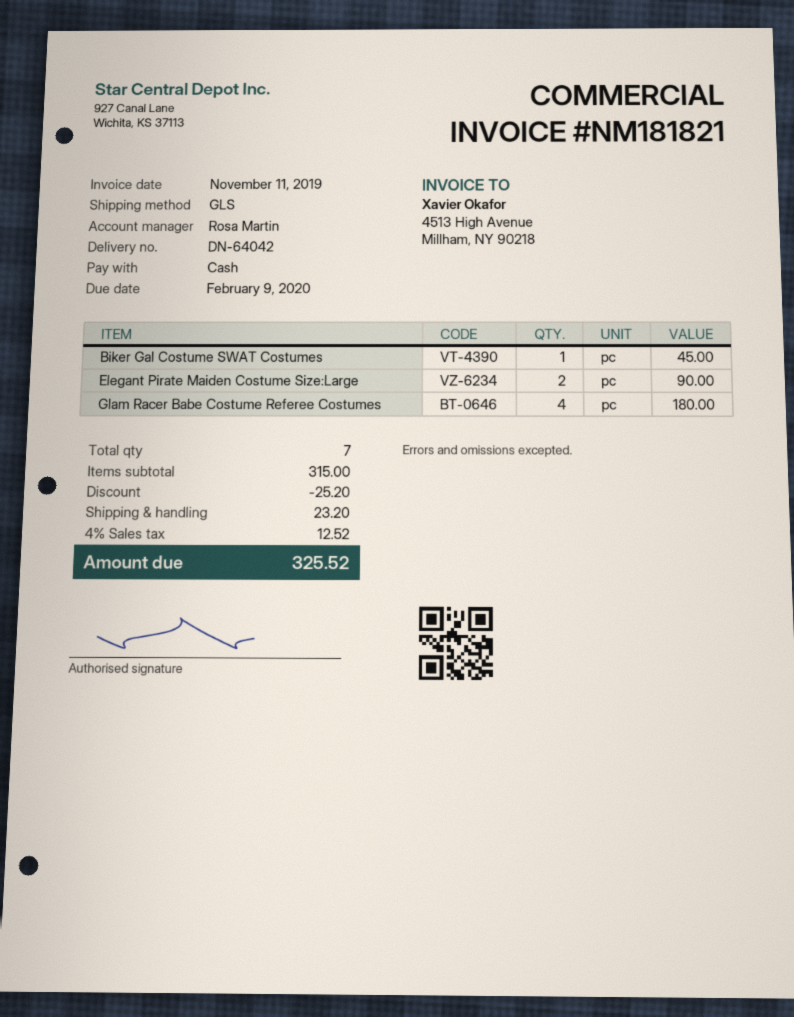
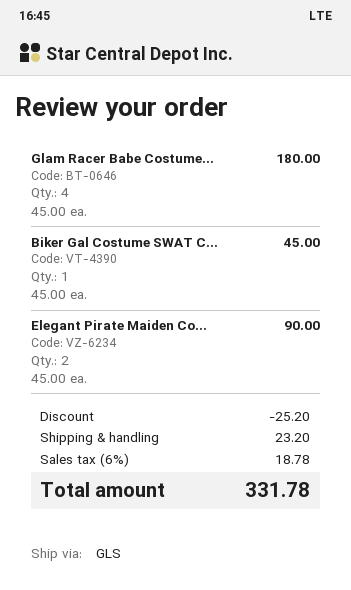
tax: 4% = 12.52 -> 6% = 18.78
total: 325.52 -> 331.78

